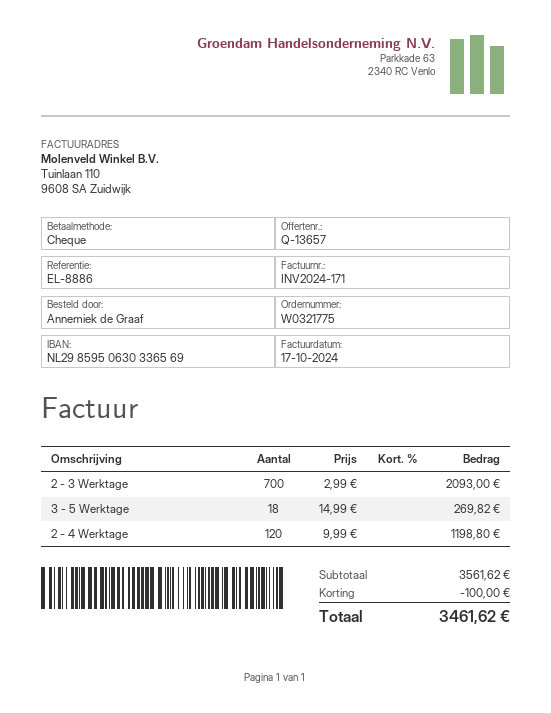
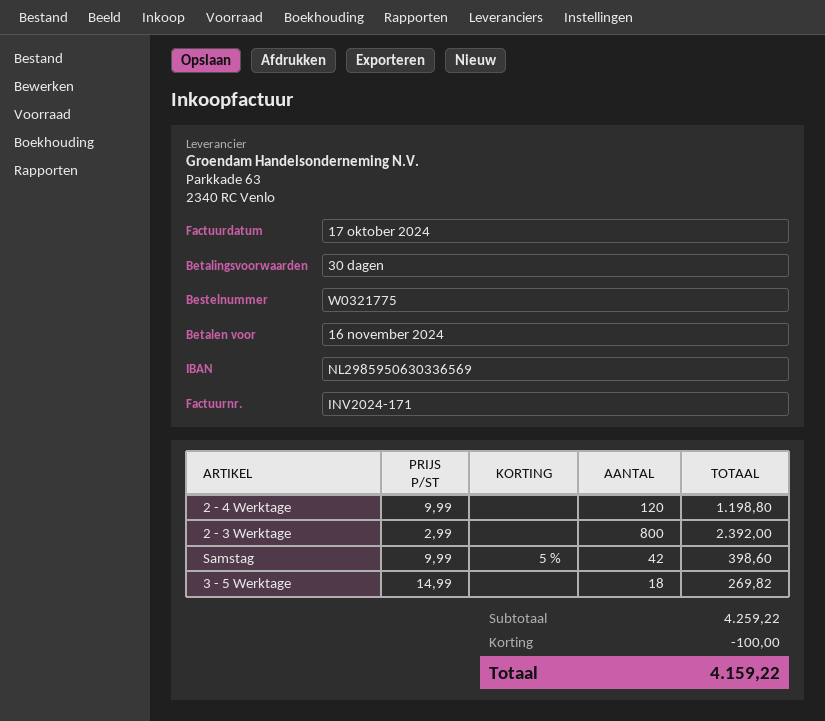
2 - 3 Werktage: 700 x 2.99 = 2093.00 -> 800 x 2.99 = 2392.00
Samstag: none -> 42 x 9.99 - 5% = 398.60
subtotal: 3561.62 -> 4259.22
total: 3461.62 -> 4159.22

